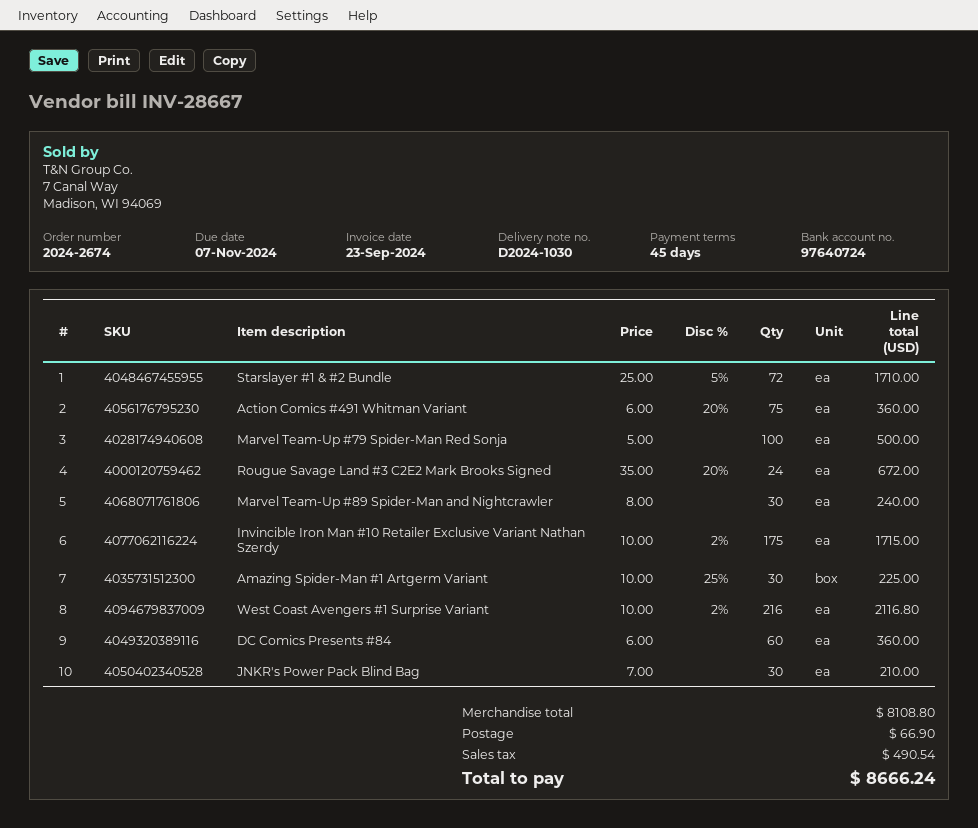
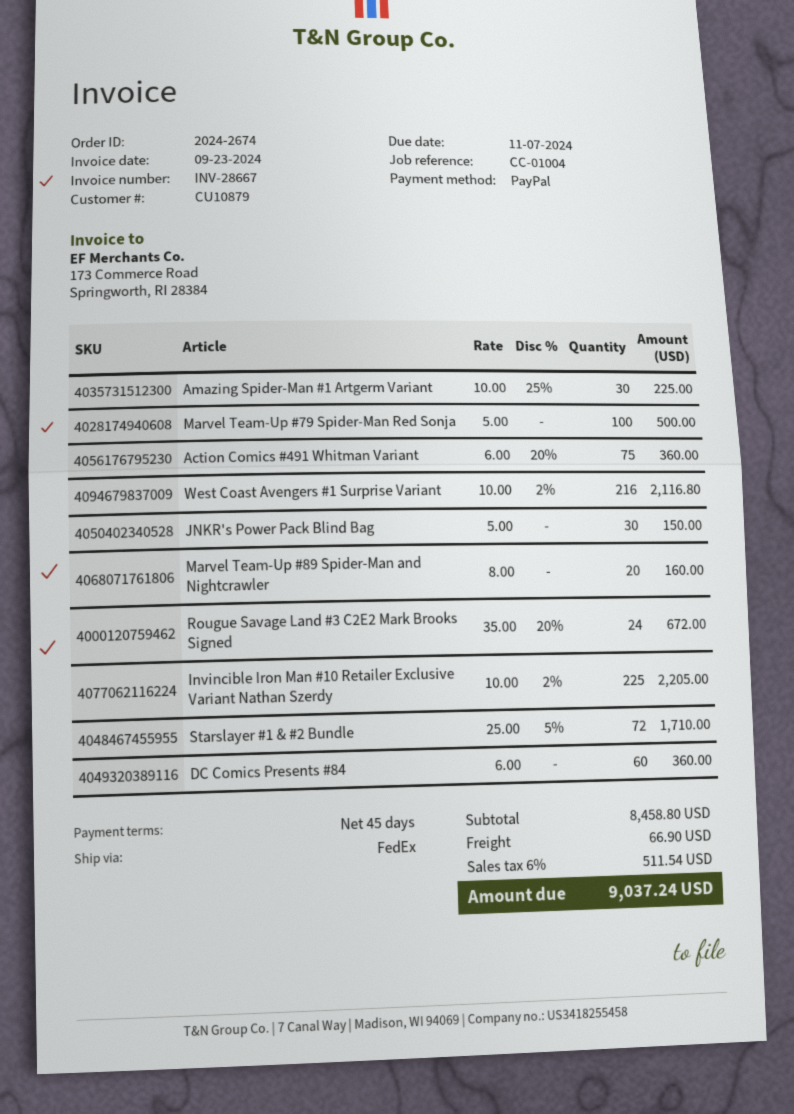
Marvel Team-Up #89 Spider-Man and Nightcrawler: 30 x 8.00 = 240.00 -> 20 x 8.00 = 160.00
Invincible Iron Man #10 Retailer Exclusive Variant Nathan Szerdy: 175 x 10.00 - 2% = 1715.00 -> 225 x 10.00 - 2% = 2205.00
JNKR's Power Pack Blind Bag: 30 x 7.00 = 210.00 -> 30 x 5.00 = 150.00
subtotal: 8108.80 -> 8458.80
tax: 490.54 -> 511.54
total: 8666.24 -> 9037.24

